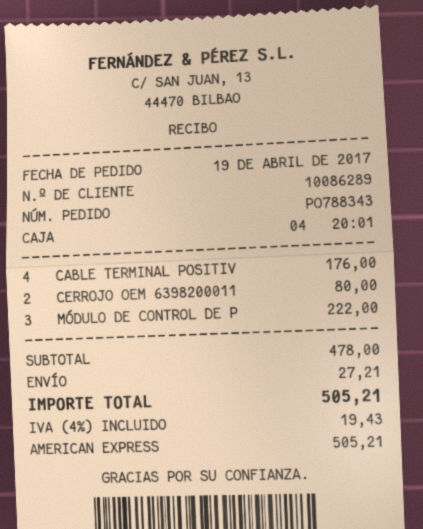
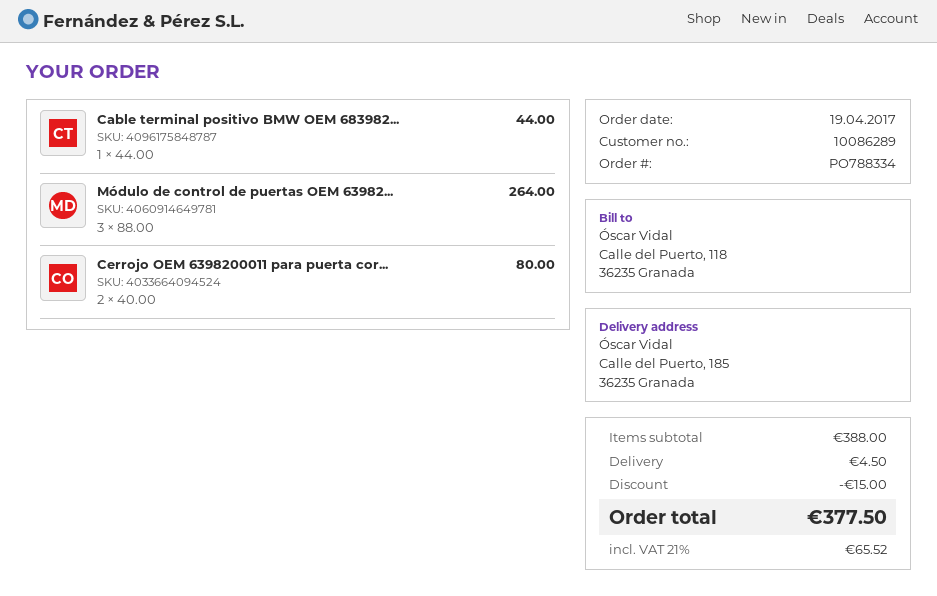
order number: PO788343 -> PO788334
CABLE TERMINAL POSITIV: 4 for 176.00 -> 1 for 44.00
MÓDULO DE CONTROL DE P: 3 for 222.00 -> 3 for 264.00
subtotal: 478.00 -> 388.00
discount: none -> 15.00
shipping: 27.21 -> 4.50
tax: 4% = 19.43 -> 21% = 65.52
total: 505.21 -> 377.50

